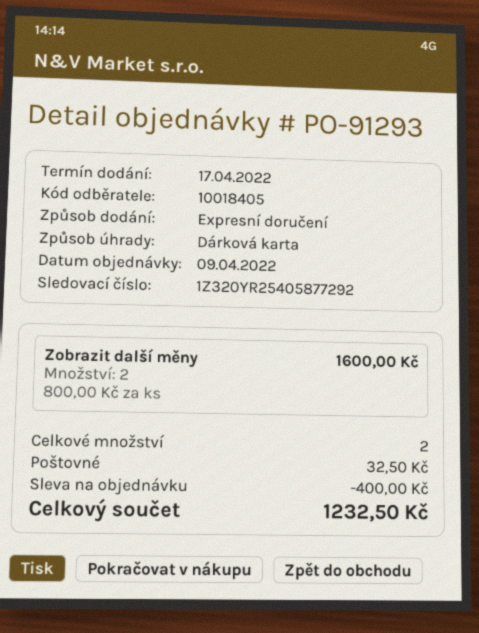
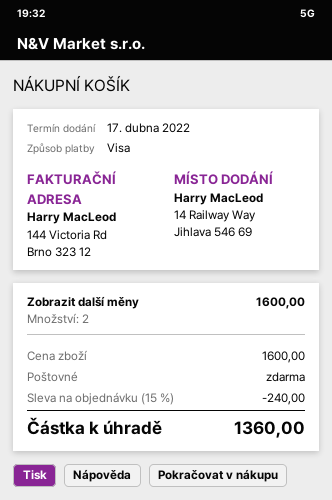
payment method: gift card -> Visa
discount: 400.00 -> 240.00
shipping: 32.50 -> 0.00
total: 1232.50 -> 1360.00

